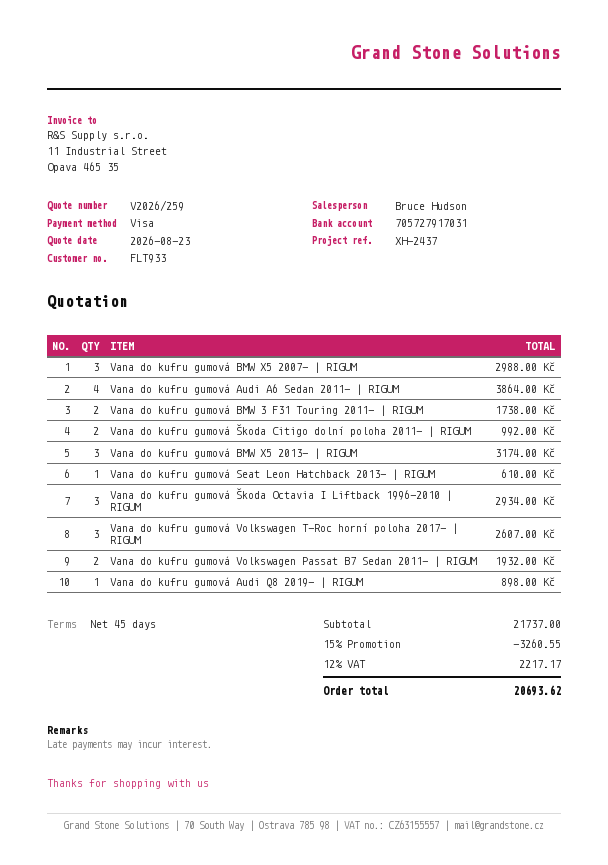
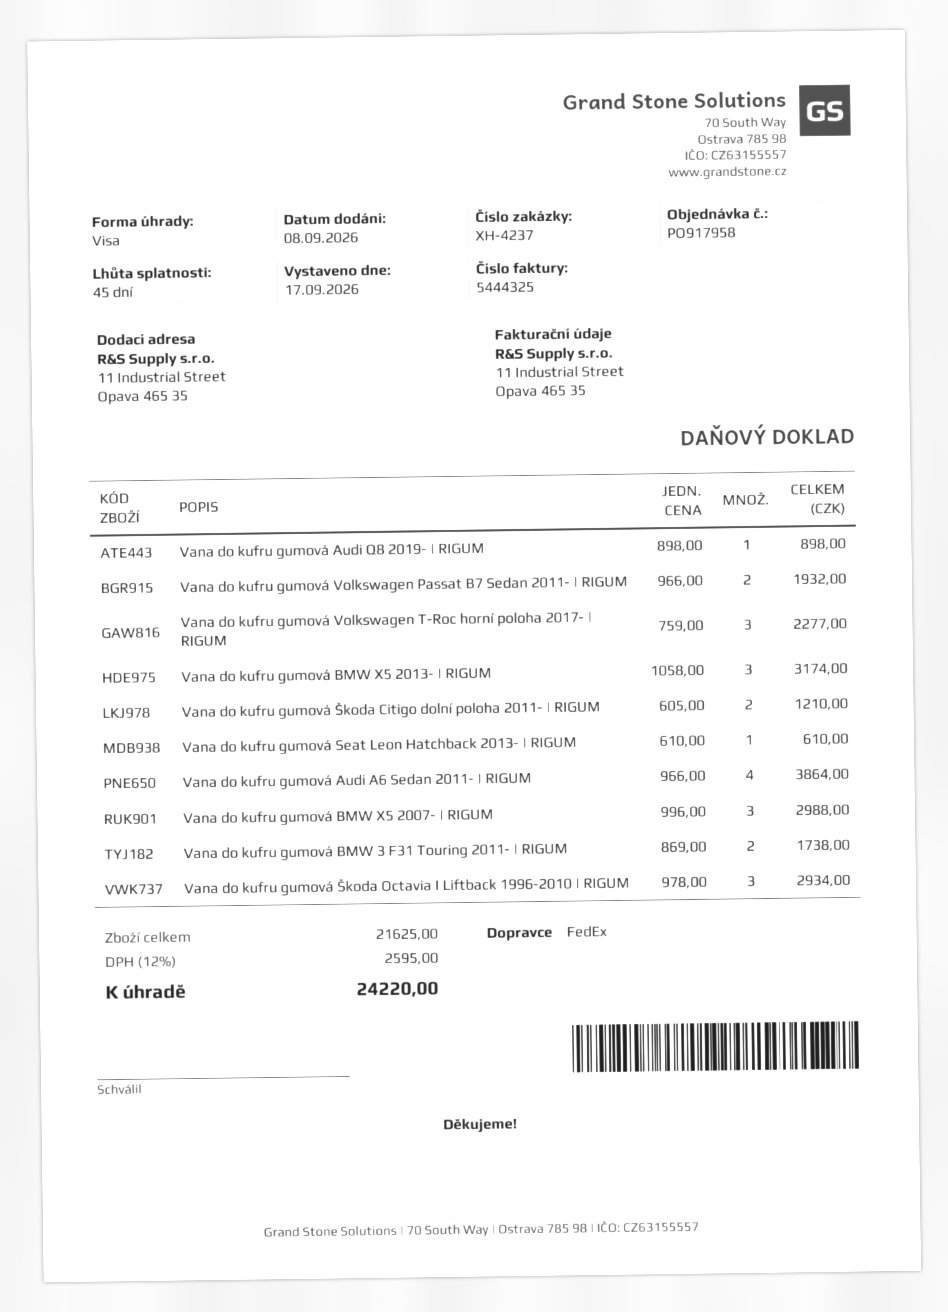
reference: XH-2437 -> XH-4237
Vana do kufru gumová Škoda Citigo dolní poloha 2011- | RIGUM: 2 for 992.00 -> 2 for 1210.00
Vana do kufru gumová Volkswagen T-Roc horní poloha 2017- | RIGUM: 3 for 2607.00 -> 3 for 2277.00
subtotal: 21737.00 -> 21625.00
discount: 15% = 3260.55 -> none
tax: 12% = 2217.17 -> 12% = 2595.00
total: 20693.62 -> 24220.00

